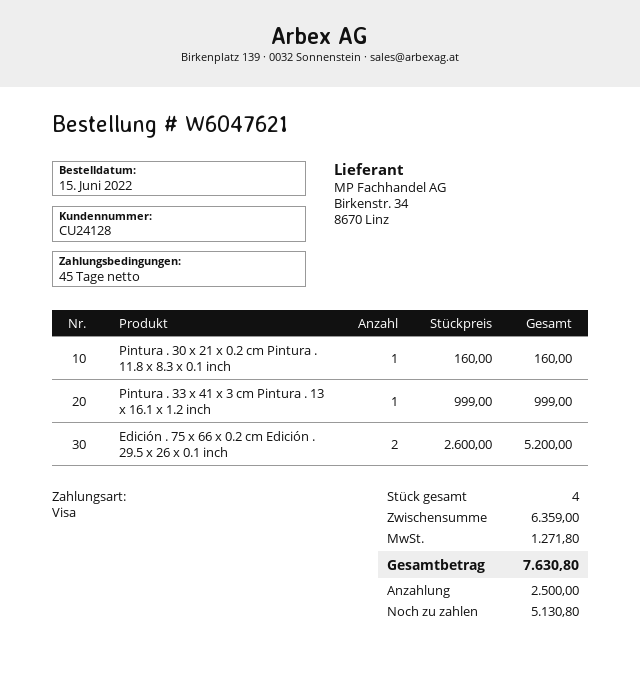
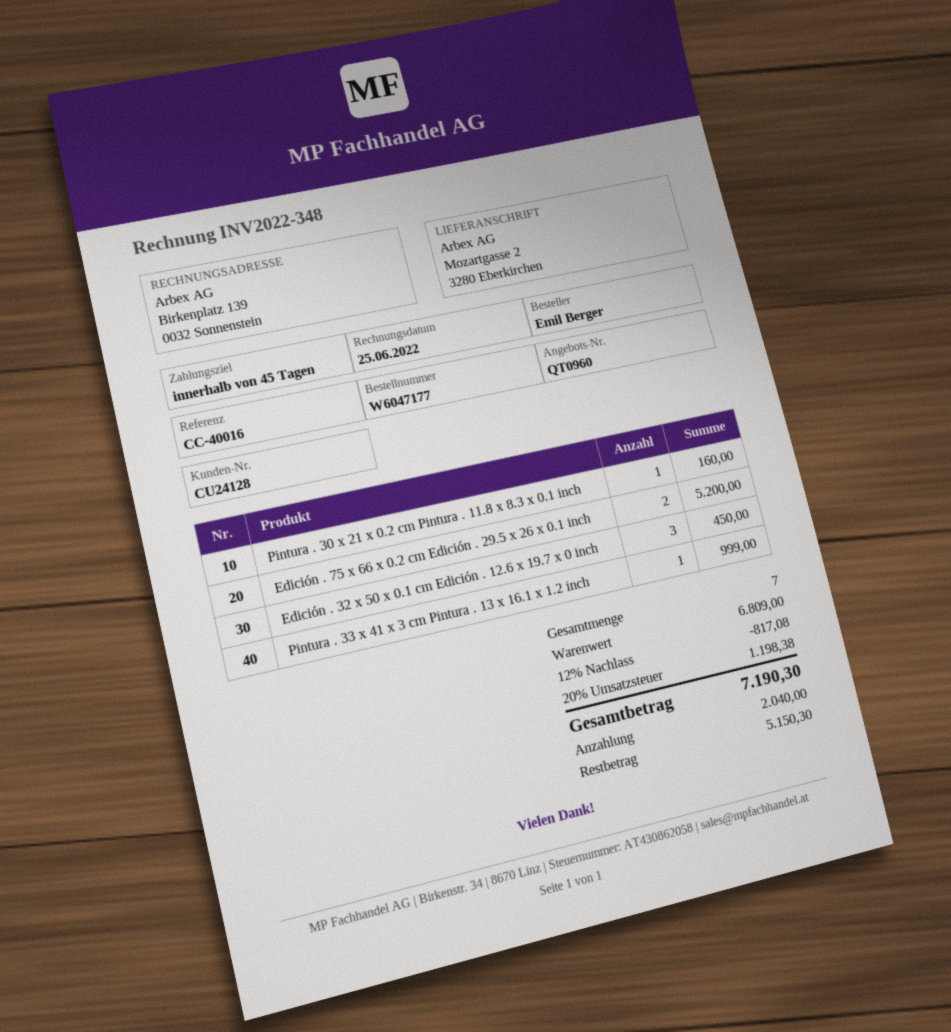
order number: W6047621 -> W6047177
Edición . 32 x 50 x 0.1 cm Edición . 12.6 x 19.7 x 0 inch: none -> 3 for 450.00
total quantity: 4 -> 7
subtotal: 6359.00 -> 6809.00
discount: none -> 12% = 817.08
tax: 1271.80 -> 1198.38
total: 7630.80 -> 7190.30
deposit: 2500.00 -> 2040.00
balance: 5130.80 -> 5150.30

